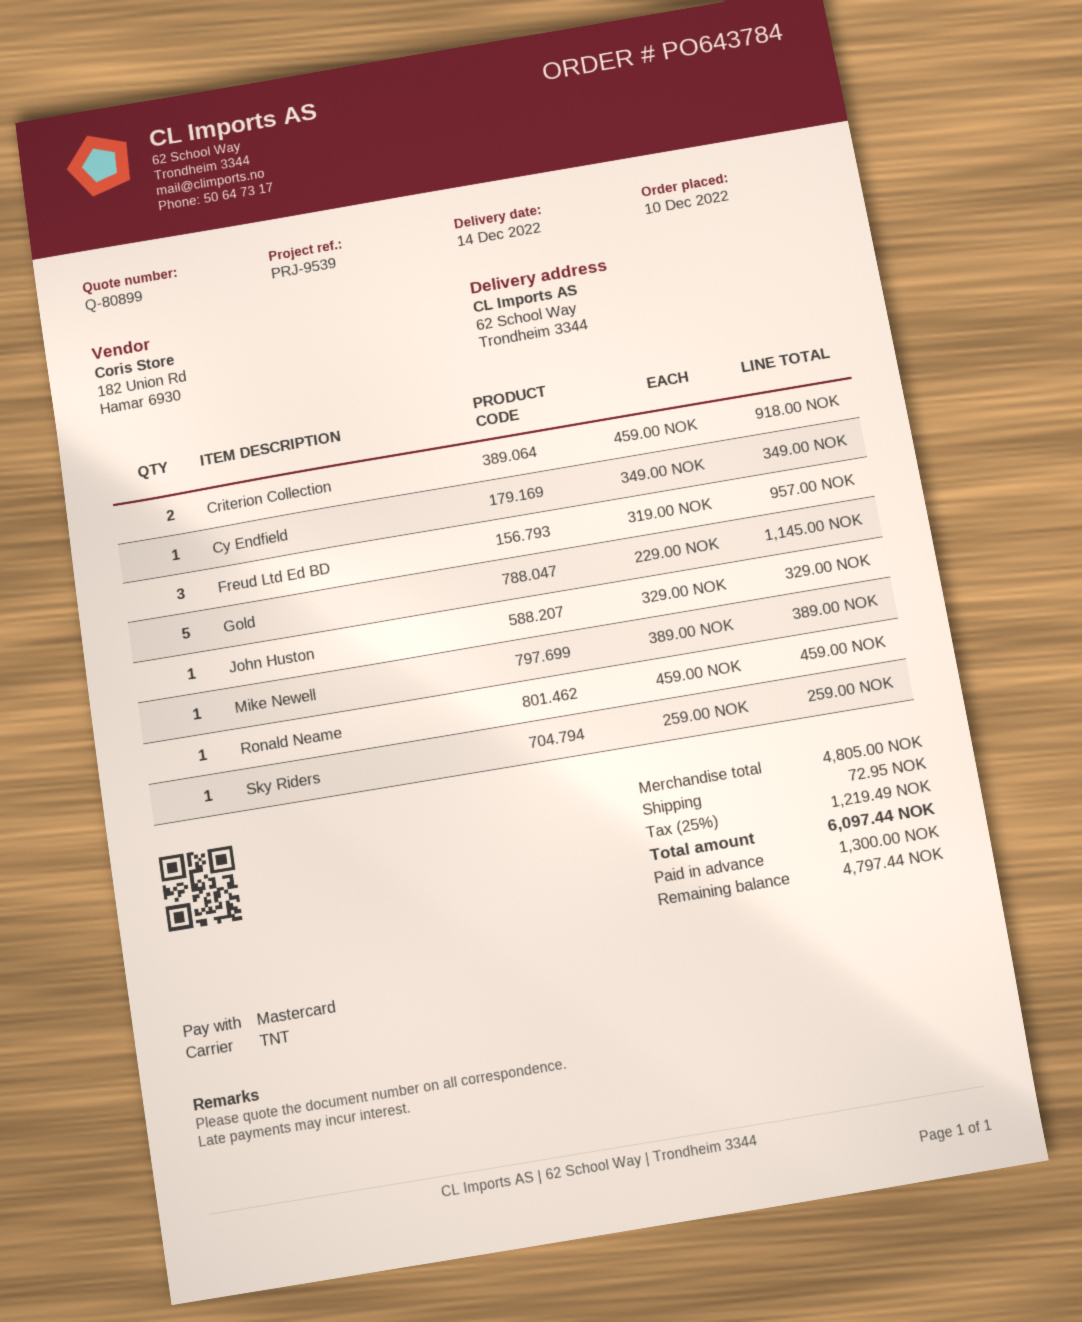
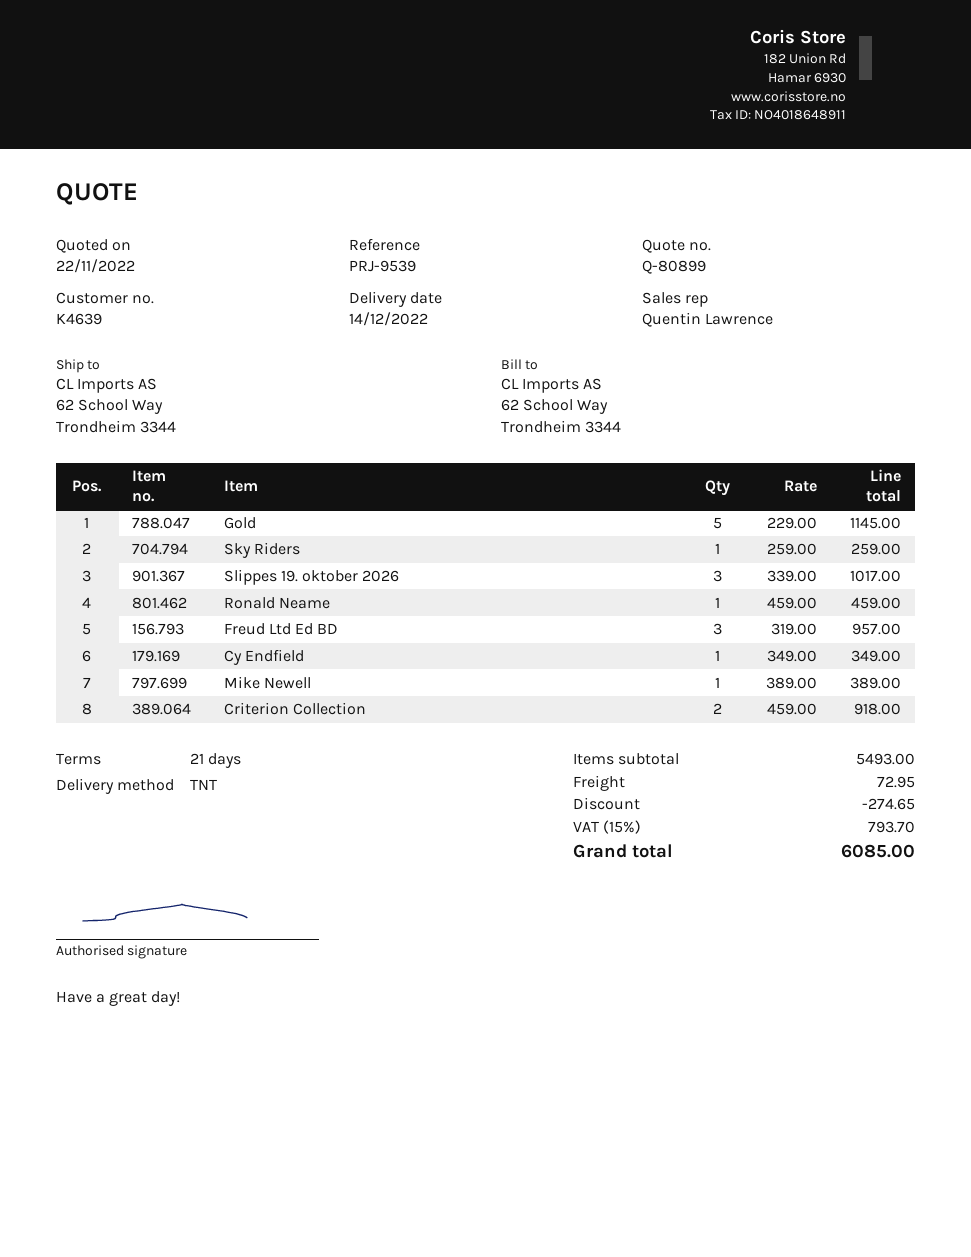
John Huston: 1 x 329.00 = 329.00 -> none
Slippes 19. oktober 2026: none -> 3 x 339.00 = 1017.00
subtotal: 4805.00 -> 5493.00
discount: none -> 274.65
tax: 25% = 1219.49 -> 15% = 793.70
total: 6097.44 -> 6085.00

